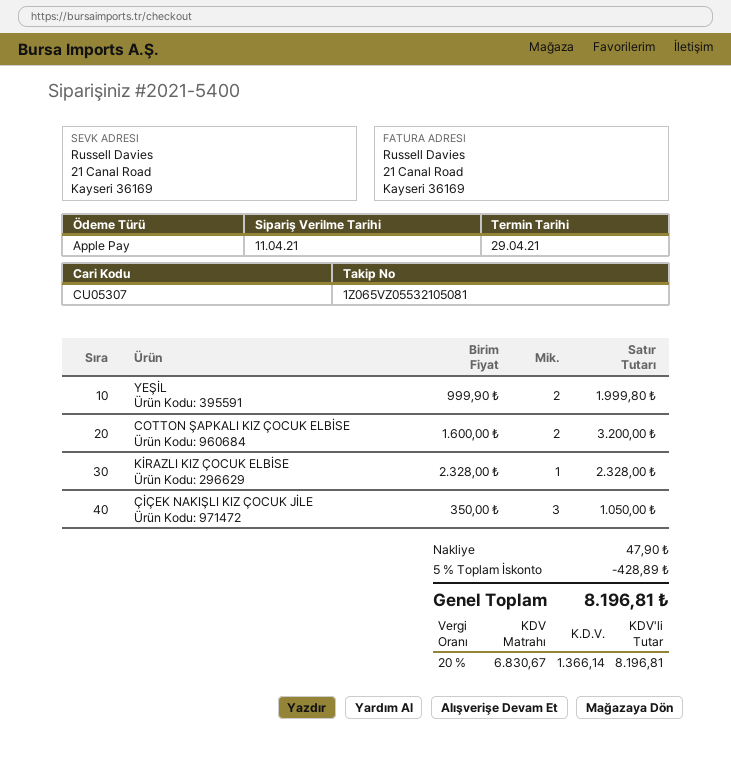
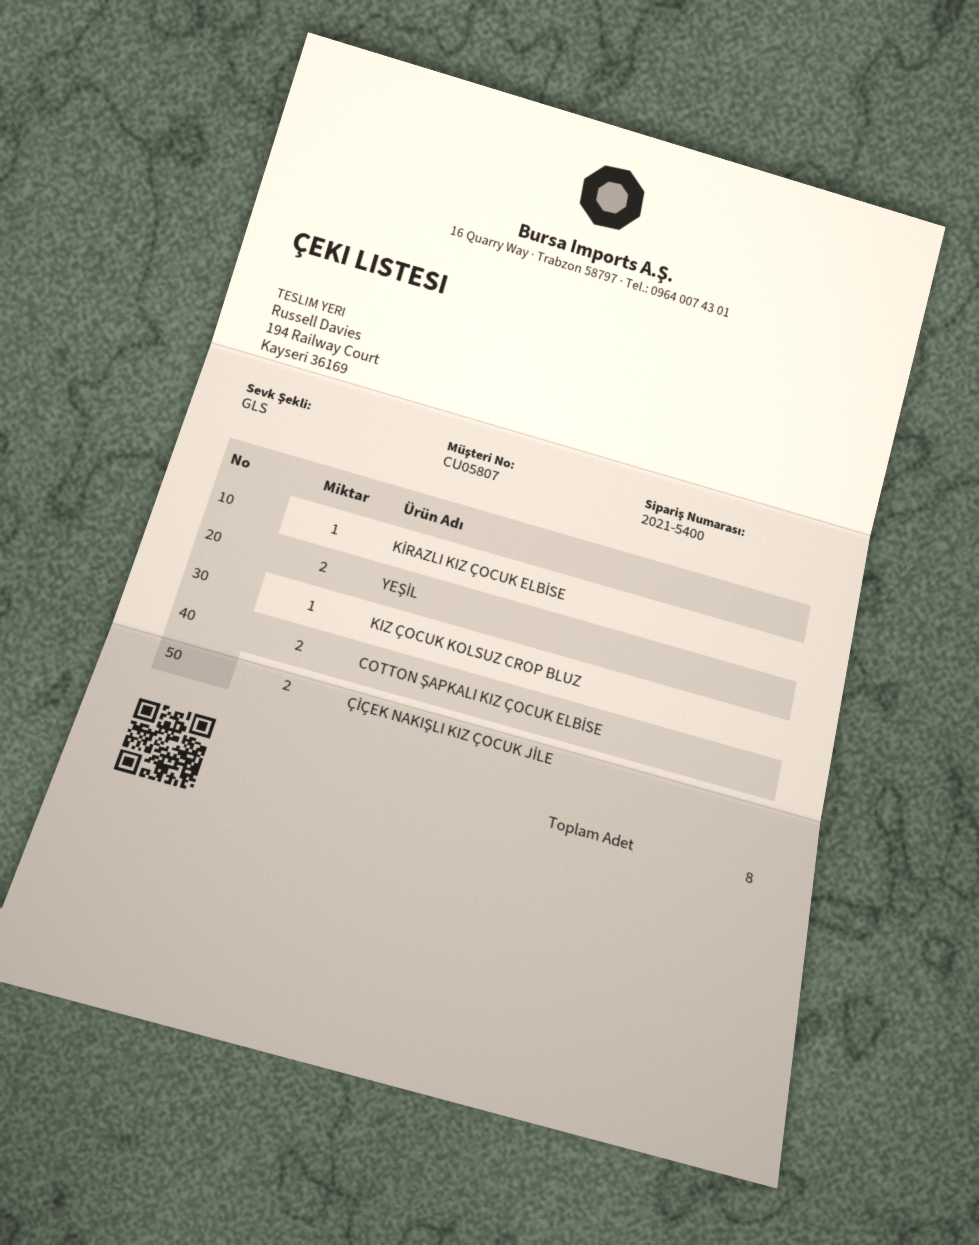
customer number: CU05307 -> CU05807
ship to: 21 Canal Road, Kayseri 36169 -> 194 Railway Court, Kayseri 36169
ÇİÇEK NAKIŞLI KIZ ÇOCUK JİLE: 3 -> 2
KIZ ÇOCUK KOLSUZ CROP BLUZ: none -> 1

